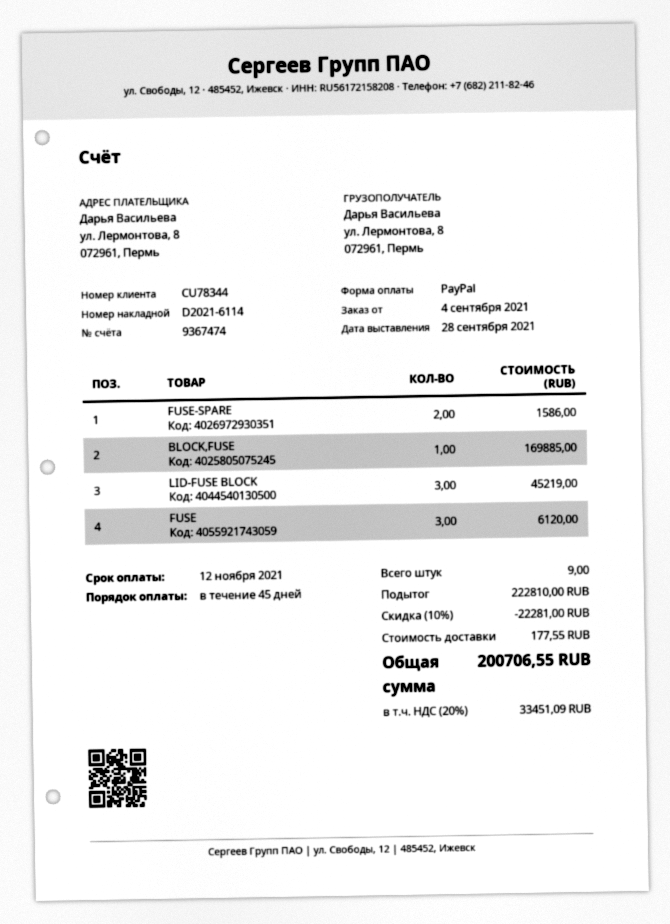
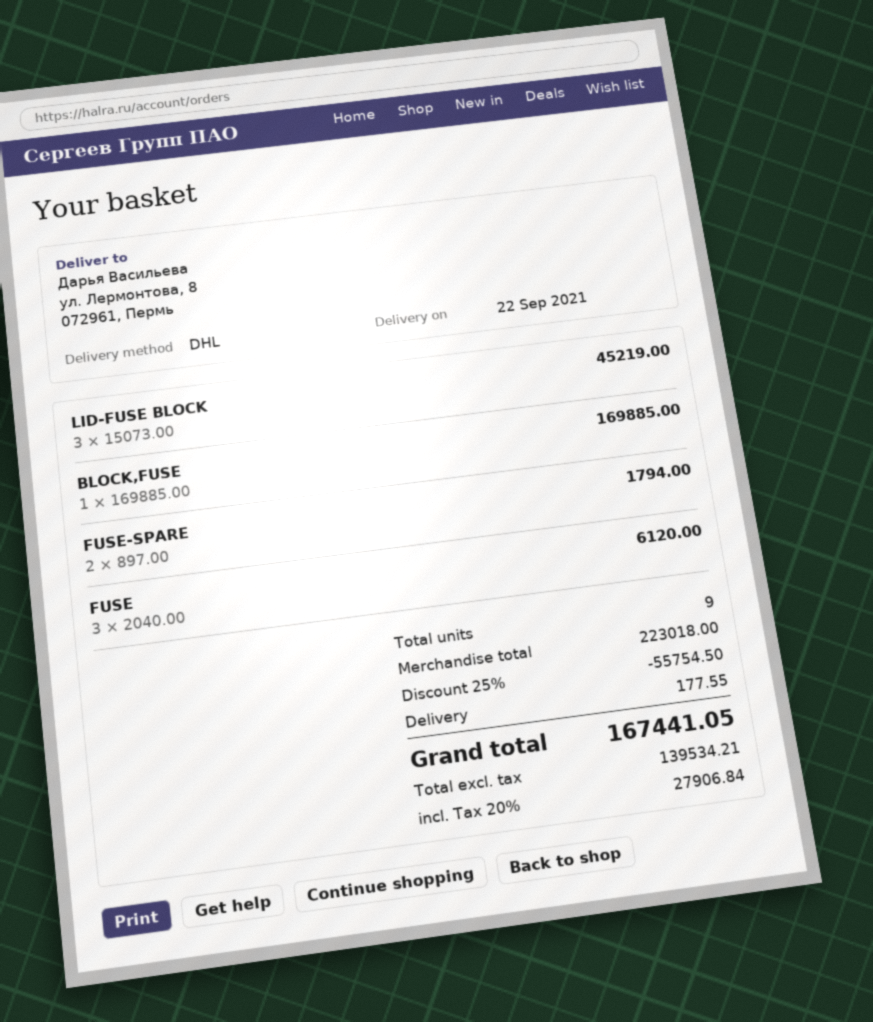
FUSE-SPARE: 2 for 1586.00 -> 2 for 1794.00
subtotal: 222810.00 -> 223018.00
discount: 10% = 22281.00 -> 25% = 55754.50
tax: 20% = 33451.09 -> 20% = 27906.84
total: 200706.55 -> 167441.05

